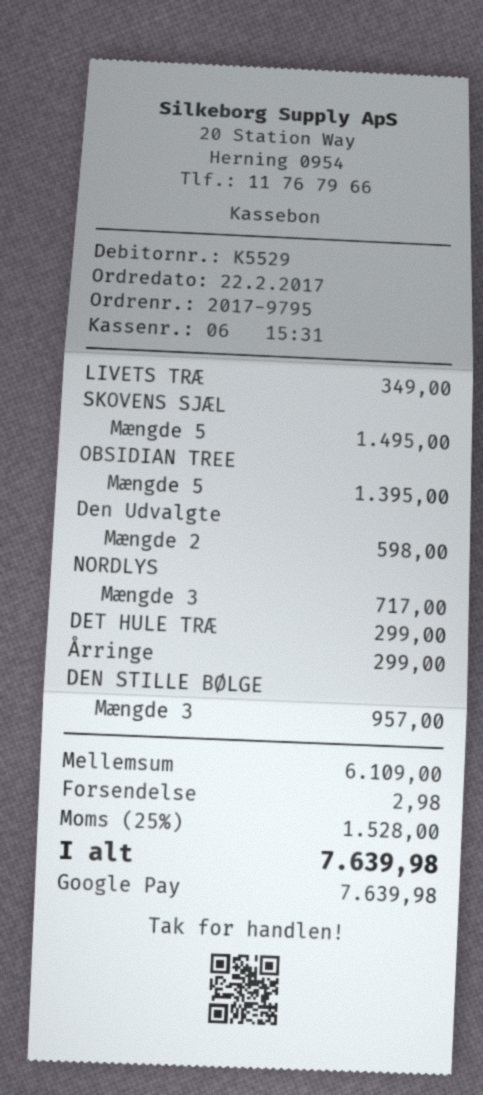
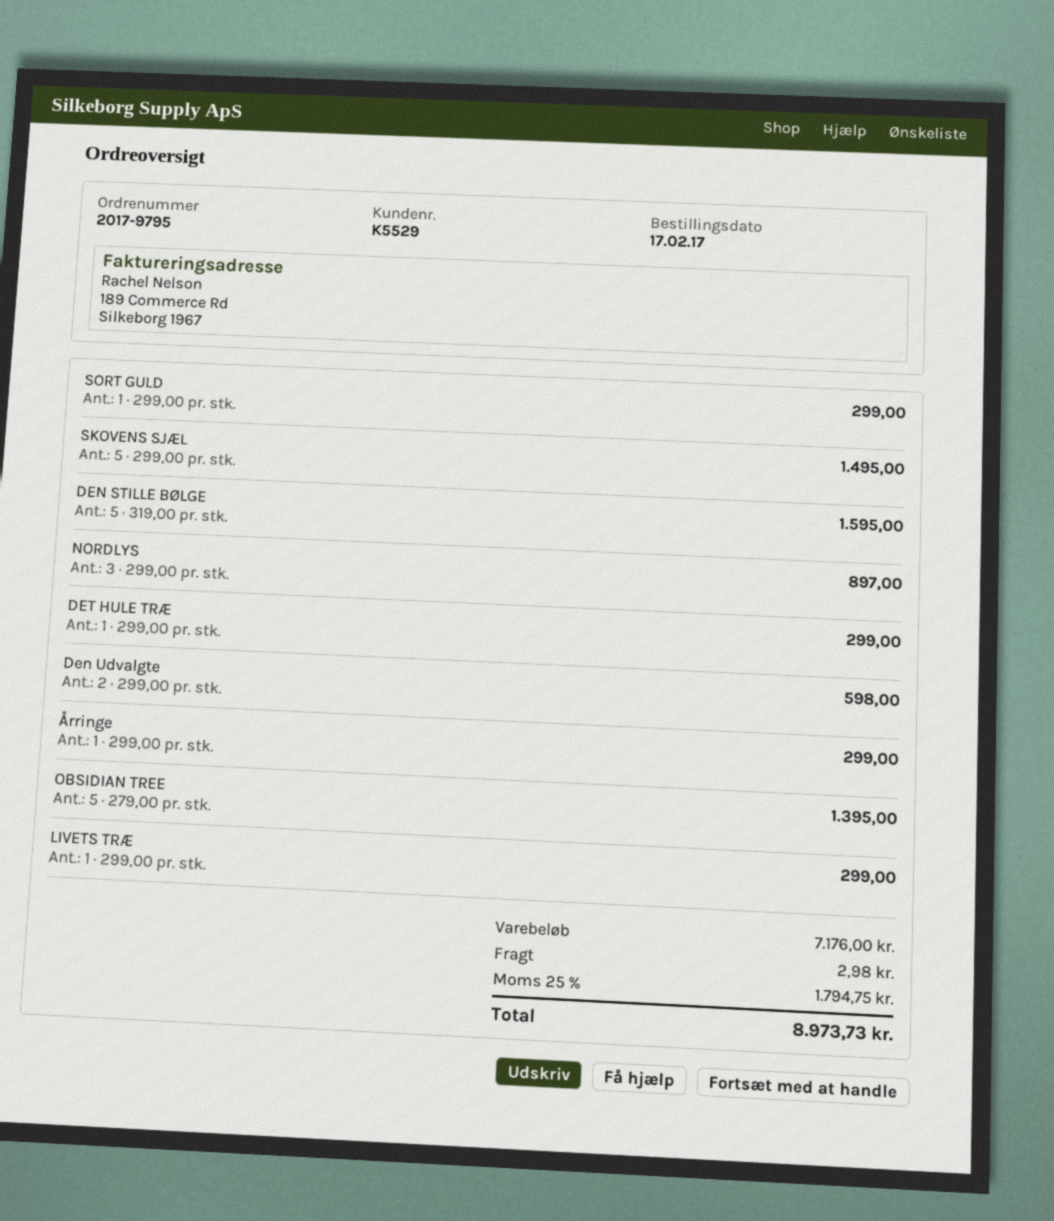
order date: 2017-02-22 -> 2017-02-17
LIVETS TRÆ: 1 for 349.00 -> 1 for 299.00
NORDLYS: 3 for 717.00 -> 3 for 897.00
DEN STILLE BØLGE: 3 for 957.00 -> 5 for 1595.00
SORT GULD: none -> 1 for 299.00
subtotal: 6109.00 -> 7176.00
tax: 25% = 1528.00 -> 25% = 1794.75
total: 7639.98 -> 8973.73

